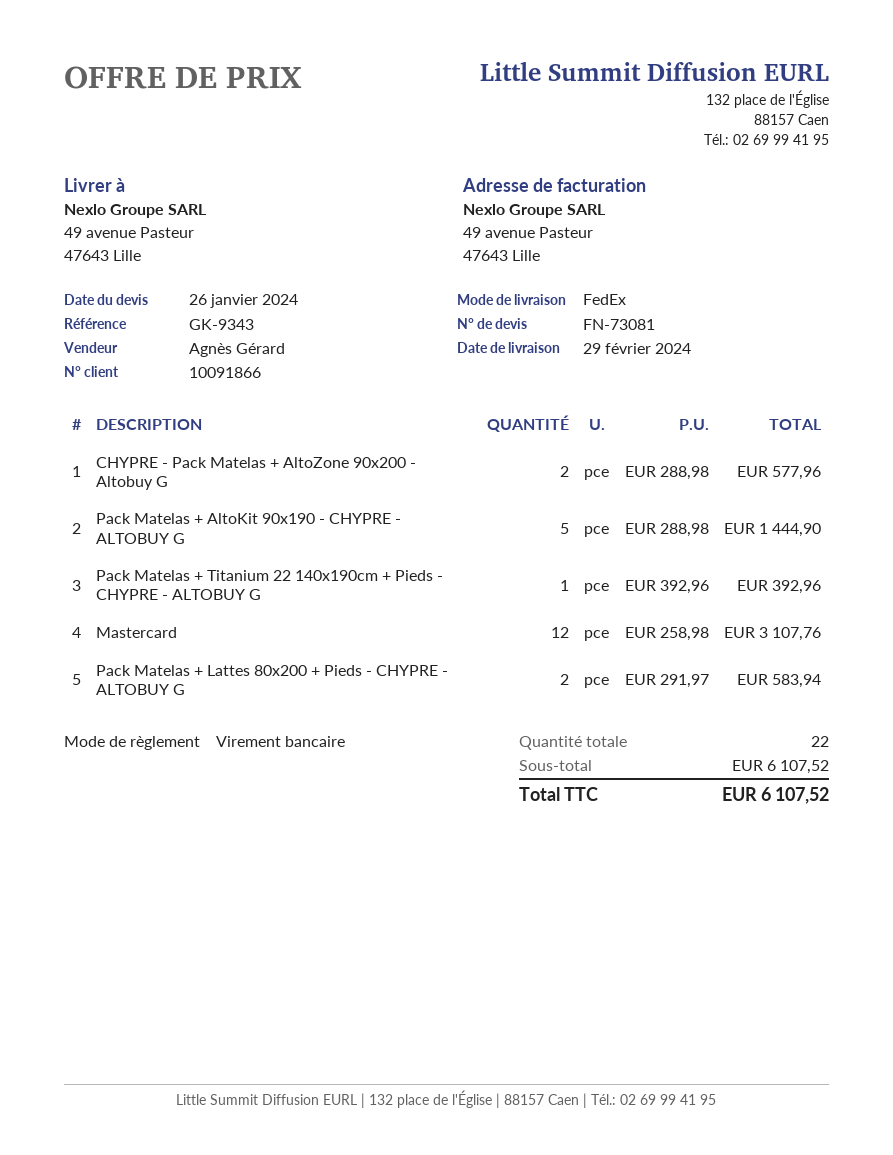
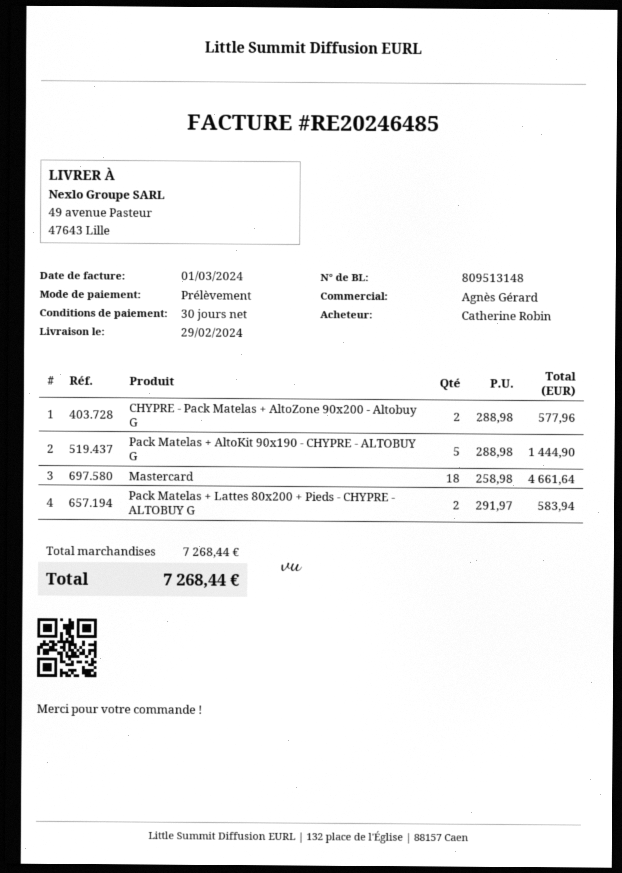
payment method: bank transfer -> direct debit
Pack Matelas + Titanium 22 140x190cm + Pieds - CHYPRE - ALTOBUY G: 1 x 392.96 = 392.96 -> none
Mastercard: 12 x 258.98 = 3107.76 -> 18 x 258.98 = 4661.64
subtotal: 6107.52 -> 7268.44
total: 6107.52 -> 7268.44

